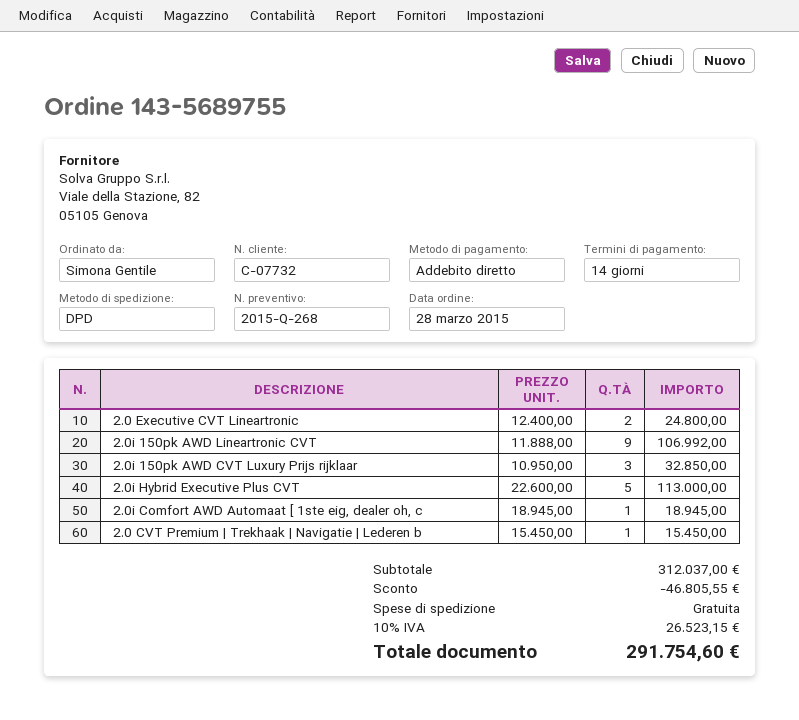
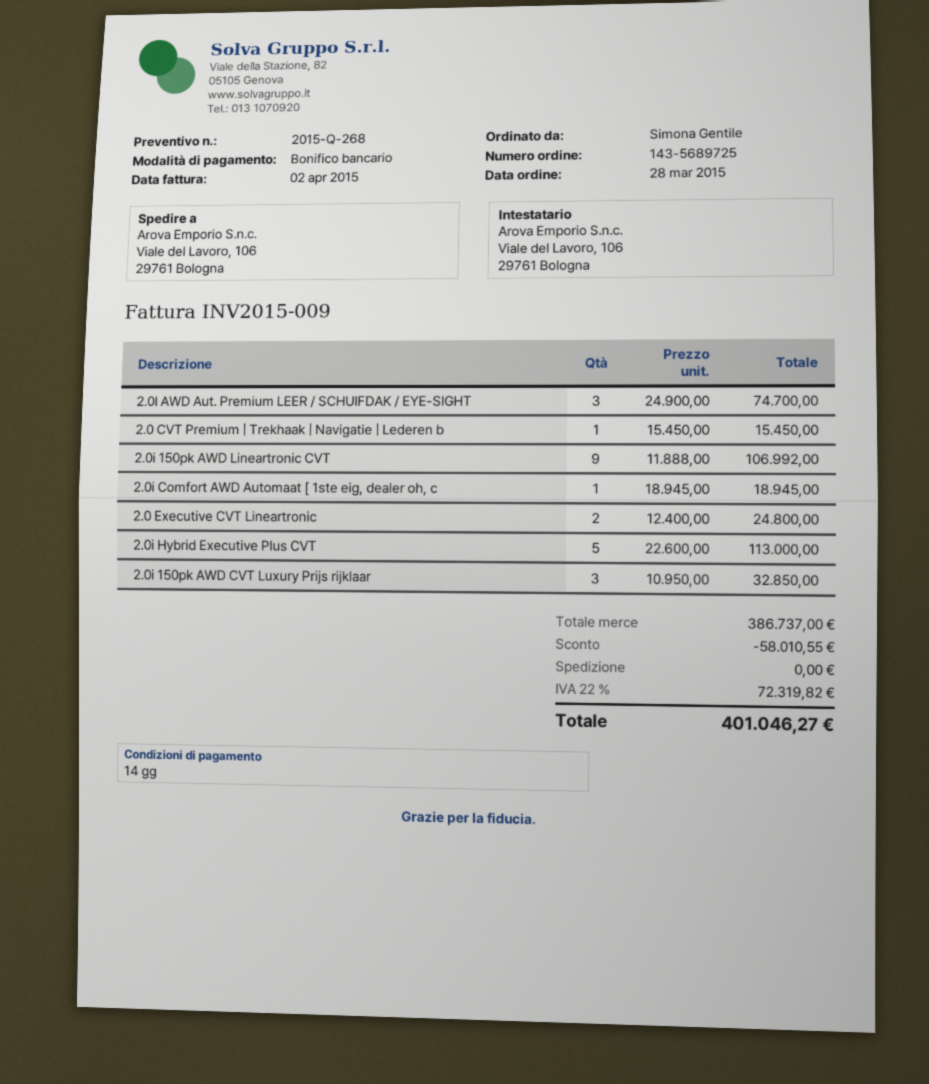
order number: 143-5689755 -> 143-5689725
payment method: direct debit -> bank transfer
2.0I AWD Aut. Premium LEER / SCHUIFDAK / EYE-SIGHT: none -> 3 x 24900.00 = 74700.00
subtotal: 312037.00 -> 386737.00
discount: 46805.55 -> 58010.55
tax: 10% = 26523.15 -> 22% = 72319.82
total: 291754.60 -> 401046.27

